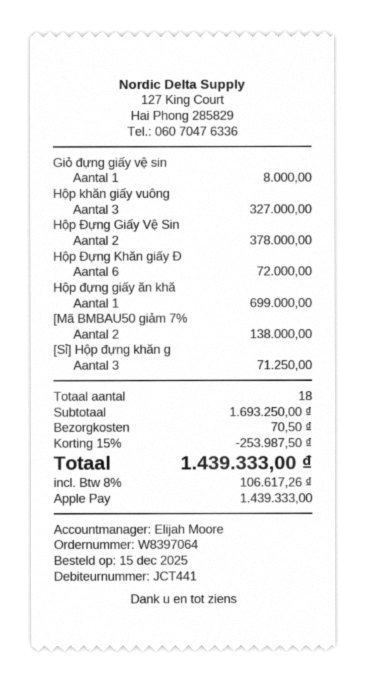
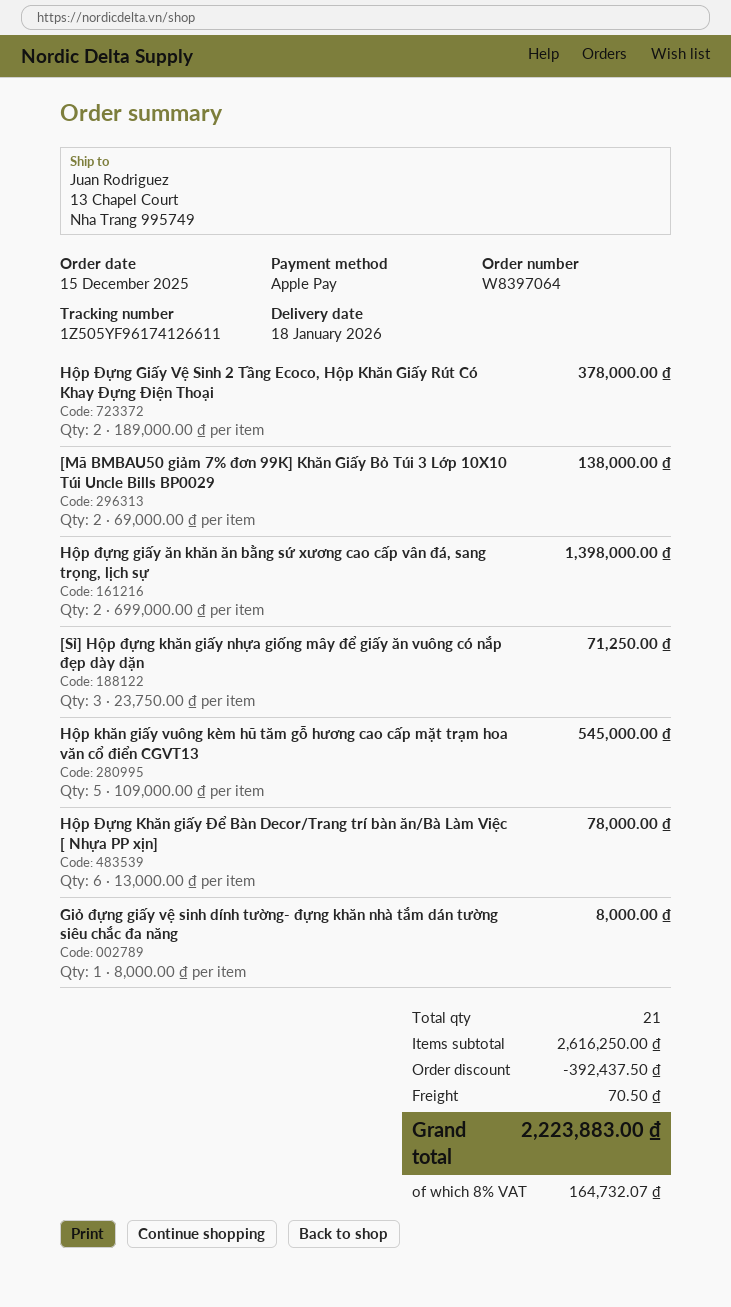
Hộp khăn giấy vuông: 3 for 327000.00 -> 5 for 545000.00
Hộp Đựng Khăn giấy Đ: 6 for 72000.00 -> 6 for 78000.00
Hộp đựng giấy ăn khă: 1 for 699000.00 -> 2 for 1398000.00
total quantity: 18 -> 21
subtotal: 1693250.00 -> 2616250.00
discount: 253987.50 -> 392437.50
tax: 8% = 106617.26 -> 8% = 164732.07
total: 1439333.00 -> 2223883.00

